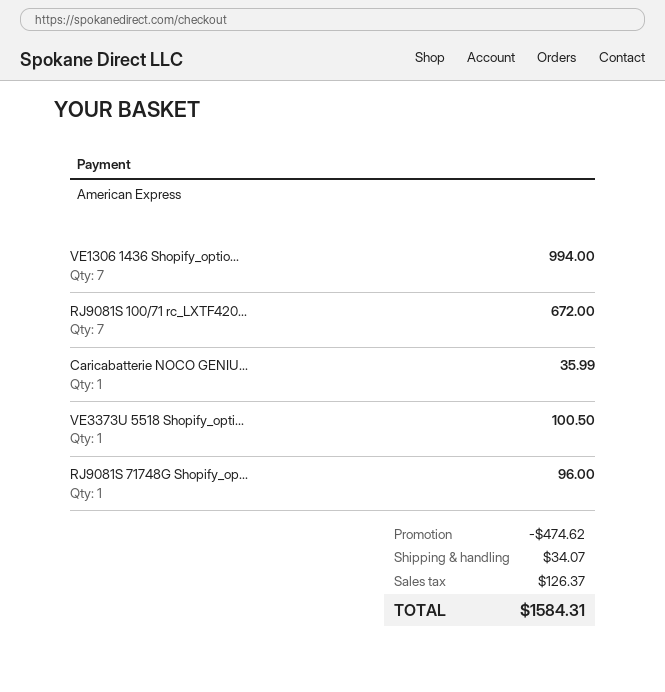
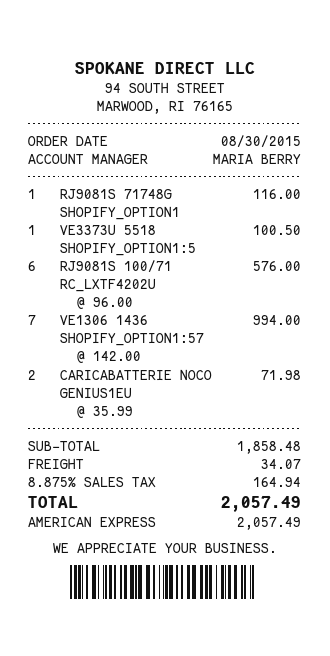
RJ9081S 100/71 rc_LXTF420...: 7 for 672.00 -> 6 for 576.00
Caricabatterie NOCO GENIU...: 1 for 35.99 -> 2 for 71.98
RJ9081S 71748G Shopify_op...: 1 for 96.00 -> 1 for 116.00
discount: 474.62 -> none
tax: 126.37 -> 164.94
total: 1584.31 -> 2057.49

